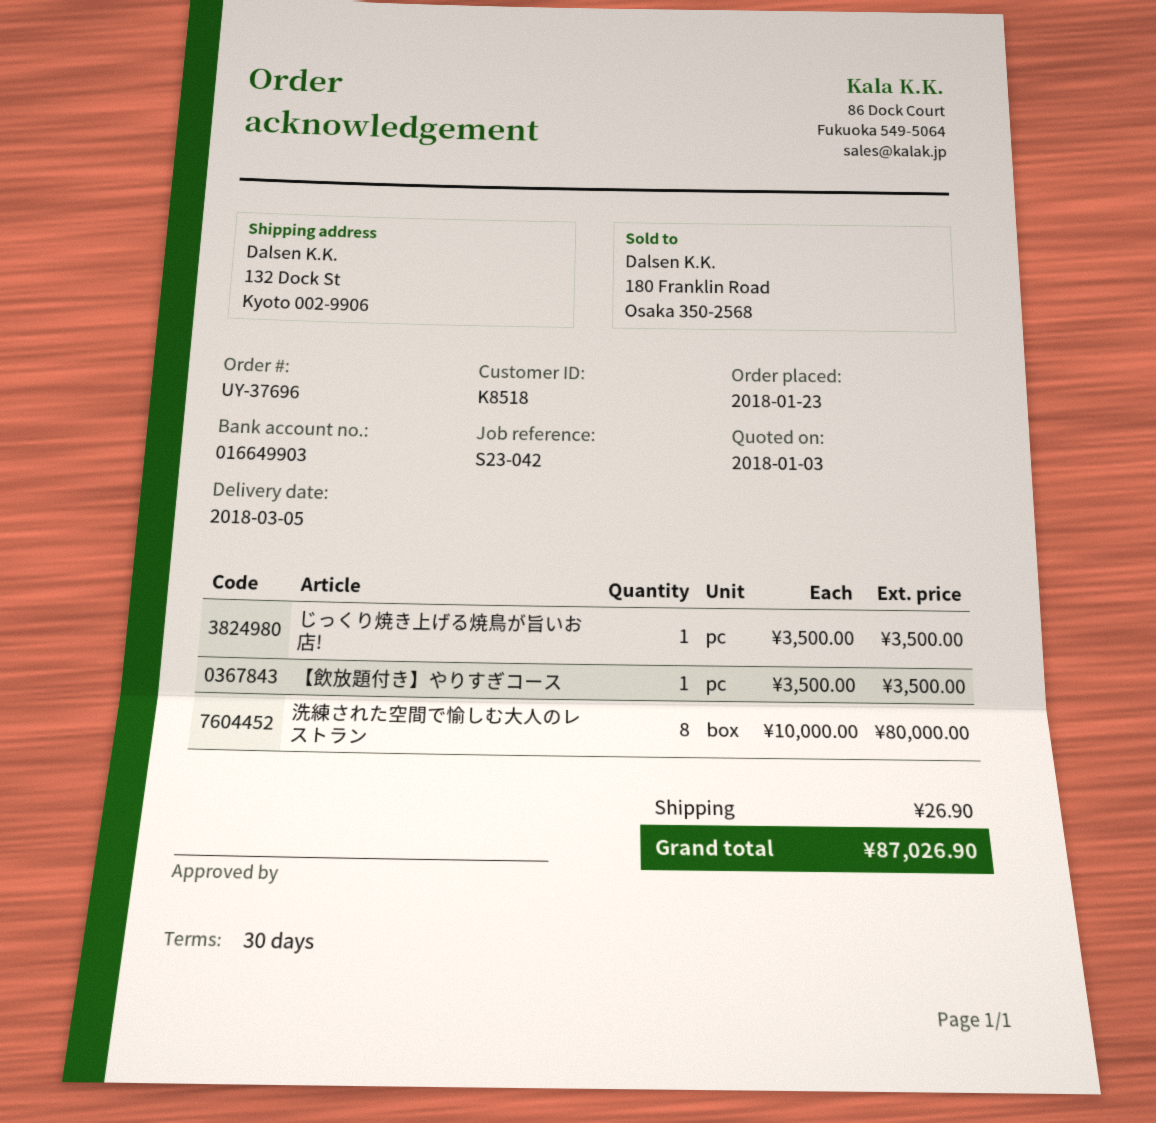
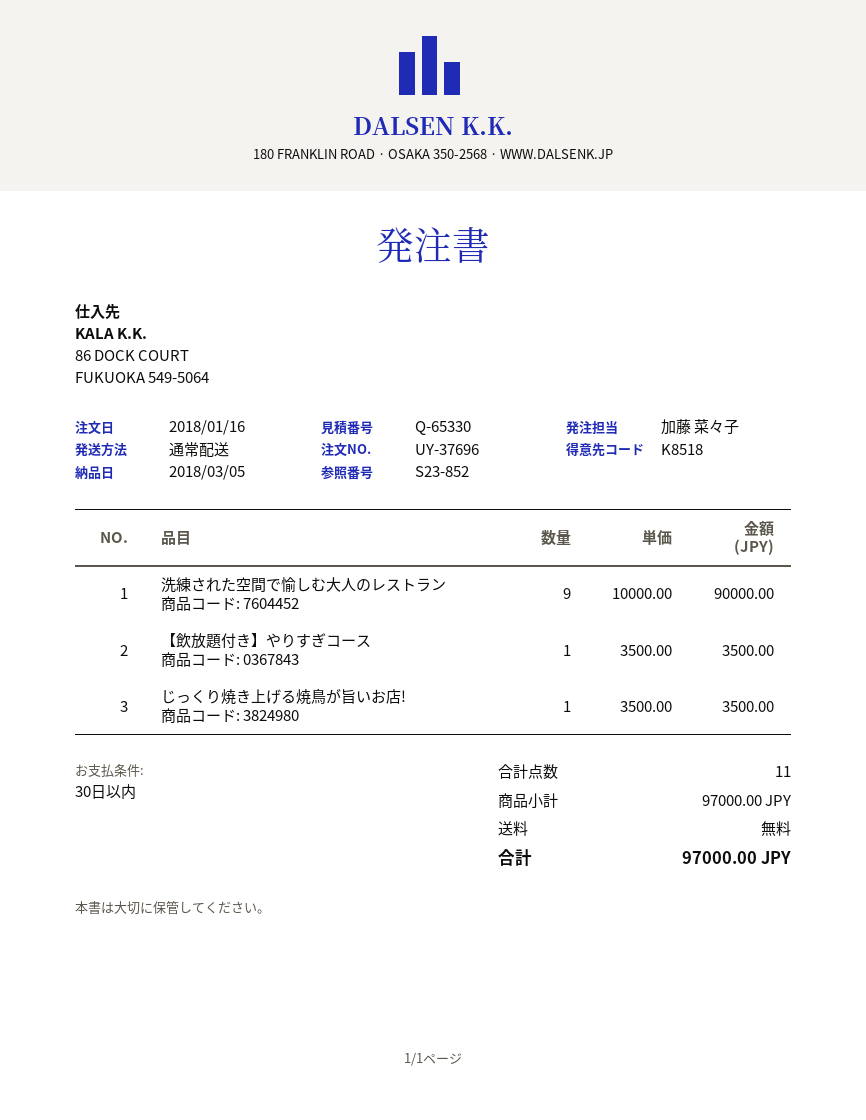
order date: 2018-01-23 -> 2018-01-16
reference: S23-042 -> S23-852
洗練された空間で愉しむ大人のレストラン: 8 x 10000.00 = 80000.00 -> 9 x 10000.00 = 90000.00
shipping: 26.90 -> 0.00
total: 87026.90 -> 97000.00

